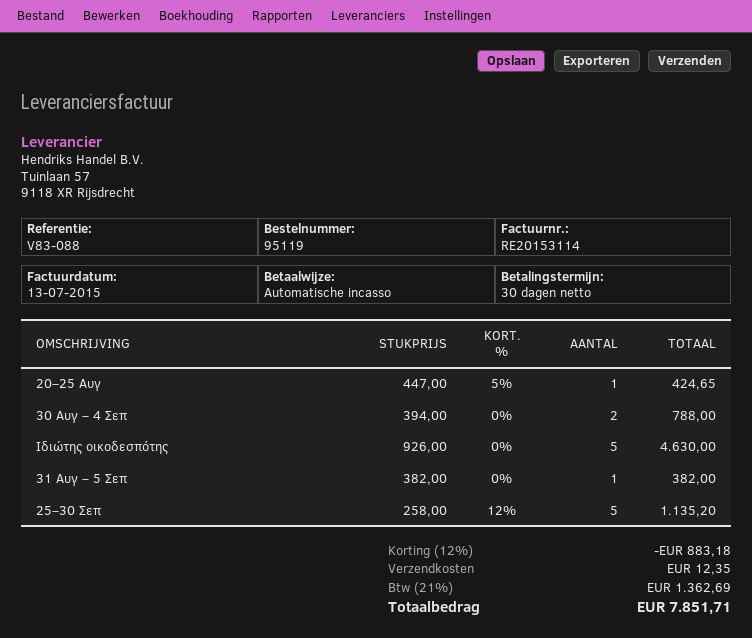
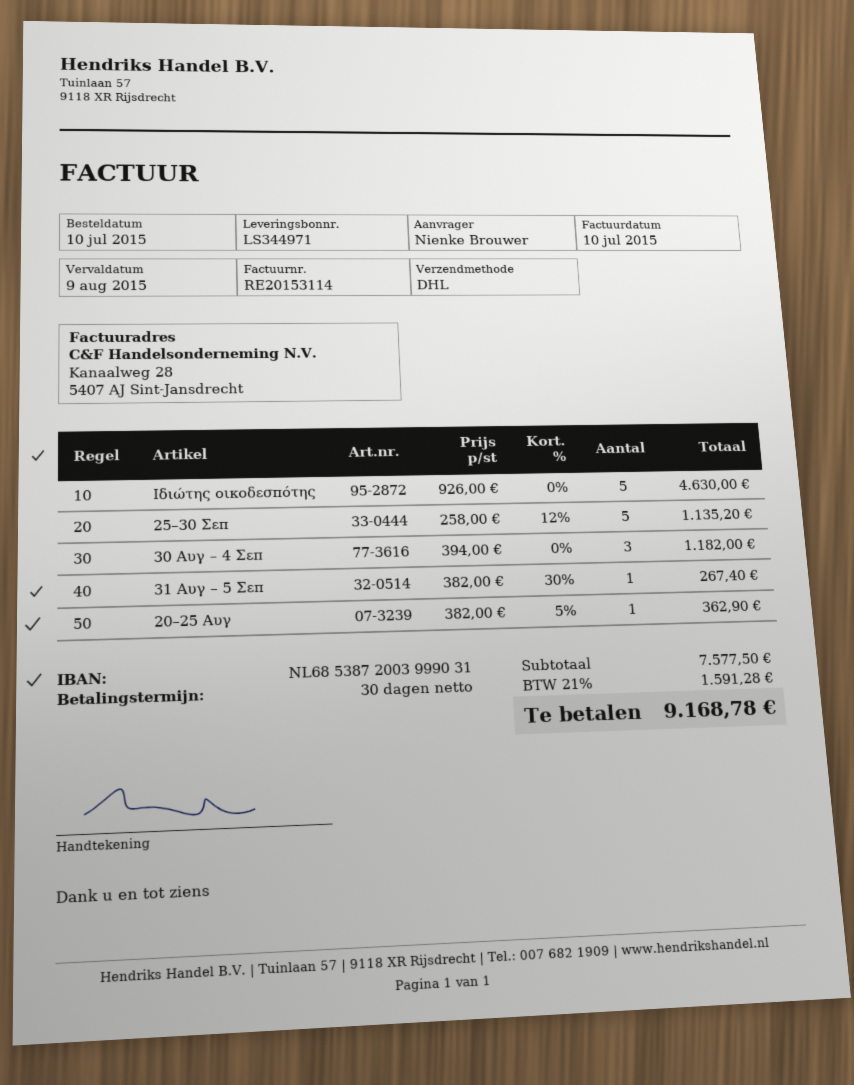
invoice date: 2015-07-13 -> 2015-07-10
20–25 Αυγ: 1 x 447.00 - 5% = 424.65 -> 1 x 382.00 - 5% = 362.90
30 Αυγ – 4 Σεπ: 2 x 394.00 = 788.00 -> 3 x 394.00 = 1182.00
31 Αυγ – 5 Σεπ: 1 x 382.00 = 382.00 -> 1 x 382.00 - 30% = 267.40
discount: 12% = 883.18 -> none
shipping: 12.35 -> none
tax: 21% = 1362.69 -> 21% = 1591.28
total: 7851.71 -> 9168.78

